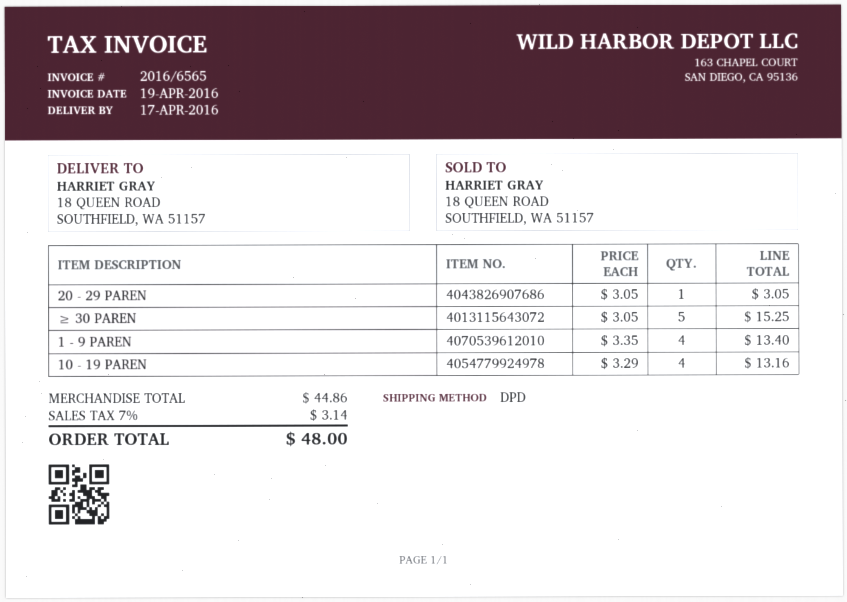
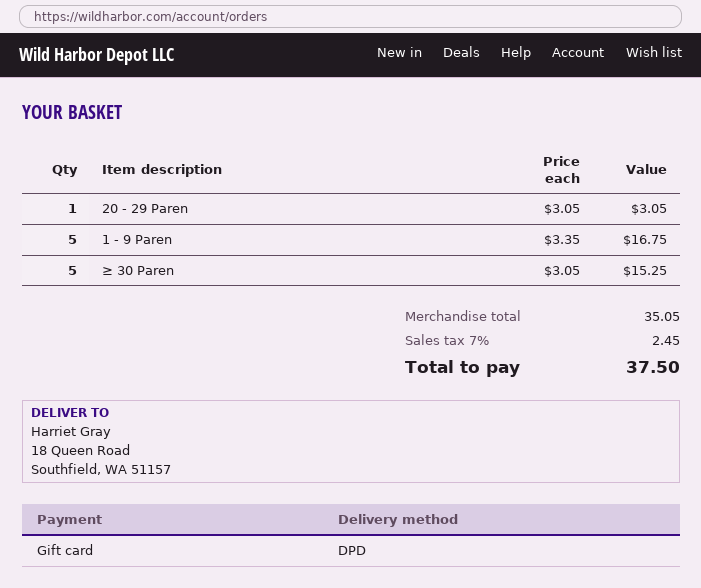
1 - 9 PAREN: 4 x 3.35 = 13.40 -> 5 x 3.35 = 16.75
10 - 19 PAREN: 4 x 3.29 = 13.16 -> none
subtotal: 44.86 -> 35.05
tax: 7% = 3.14 -> 7% = 2.45
total: 48.00 -> 37.50

